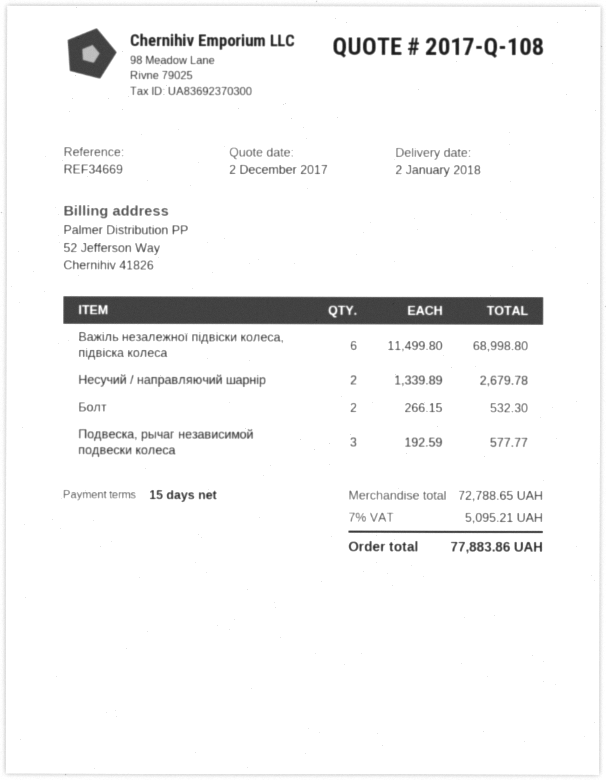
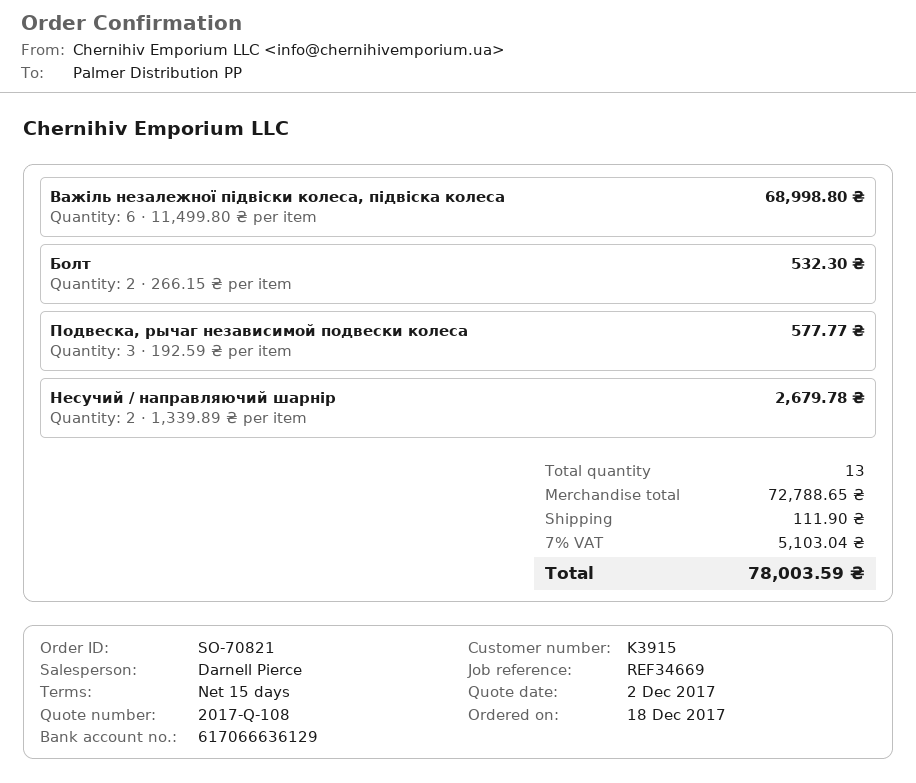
shipping: none -> 111.90
tax: 7% = 5095.21 -> 7% = 5103.04
total: 77883.86 -> 78003.59

